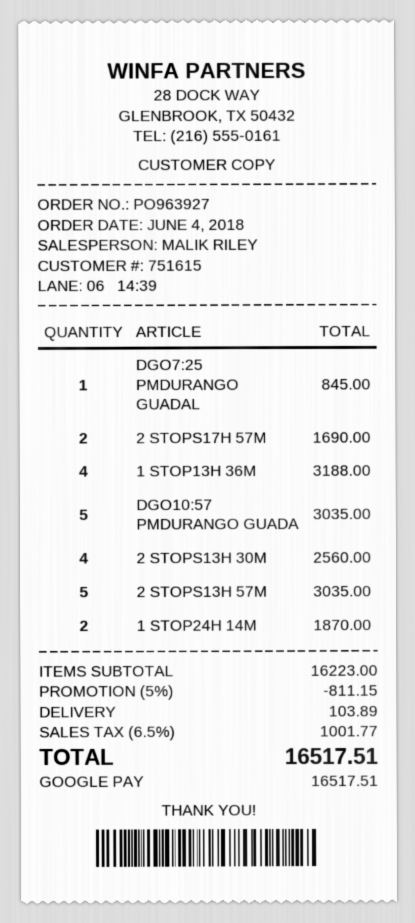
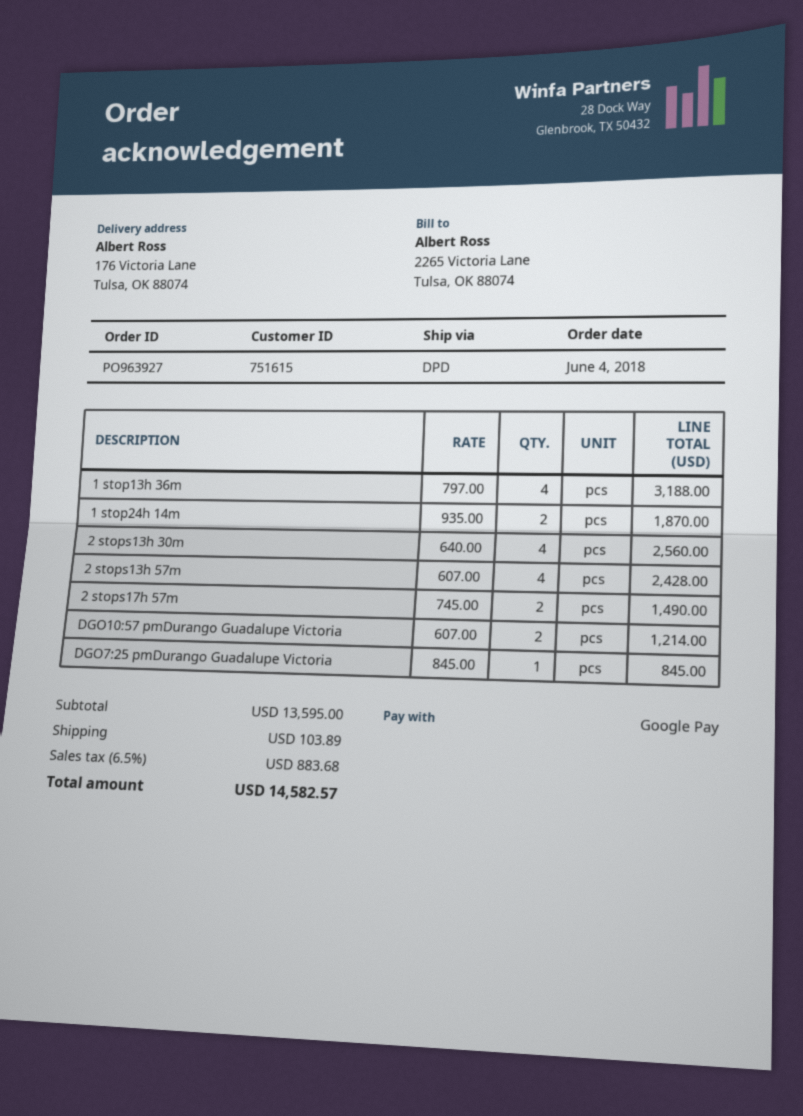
2 STOPS17H 57M: 2 for 1690.00 -> 2 for 1490.00
DGO10:57 PMDURANGO GUADA: 5 for 3035.00 -> 2 for 1214.00
2 STOPS13H 57M: 5 for 3035.00 -> 4 for 2428.00
subtotal: 16223.00 -> 13595.00
discount: 5% = 811.15 -> none
tax: 6.5% = 1001.77 -> 6.5% = 883.68
total: 16517.51 -> 14582.57

